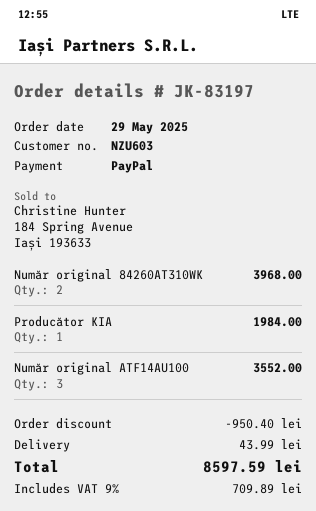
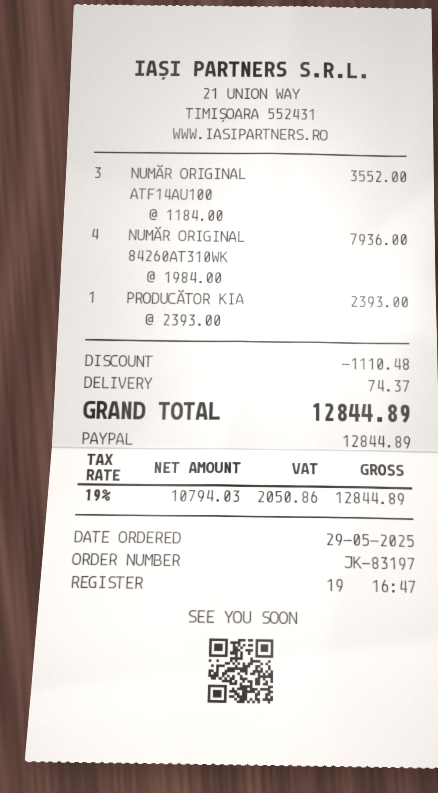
Număr original 84260AT310WK: 2 for 3968.00 -> 4 for 7936.00
Producător KIA: 1 for 1984.00 -> 1 for 2393.00
discount: 950.40 -> 1110.48
shipping: 43.99 -> 74.37
tax: 9% = 709.89 -> 19% = 2050.86
total: 8597.59 -> 12844.89

